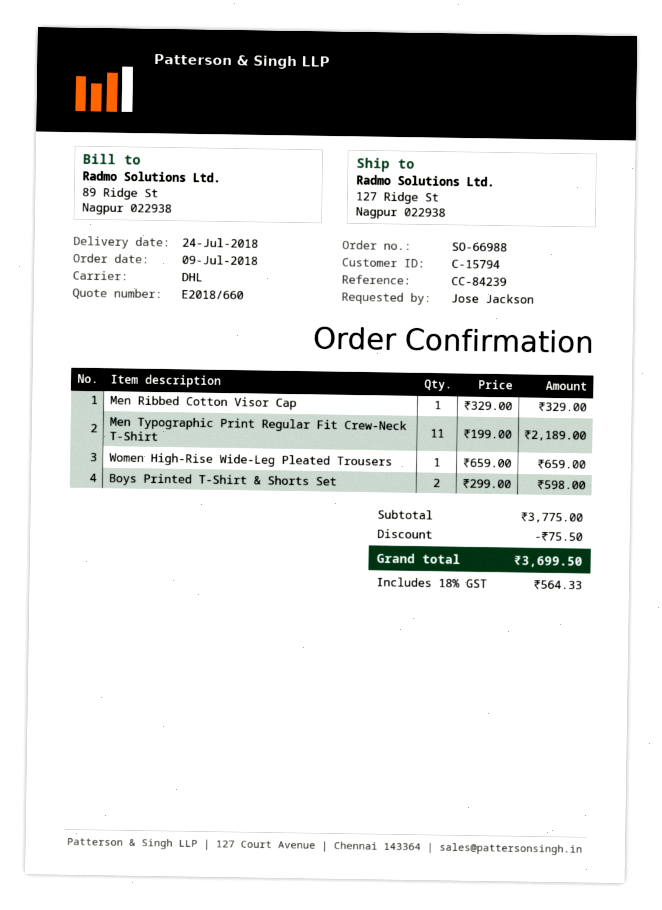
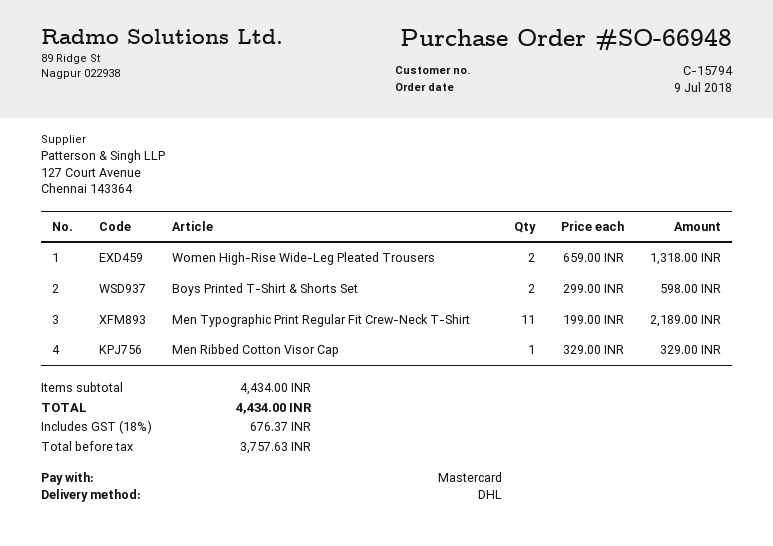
order number: SO-66988 -> SO-66948
Women High-Rise Wide-Leg Pleated Trousers: 1 x 659.00 = 659.00 -> 2 x 659.00 = 1318.00
subtotal: 3775.00 -> 4434.00
discount: 75.50 -> none
tax: 18% = 564.33 -> 18% = 676.37
total: 3699.50 -> 4434.00

